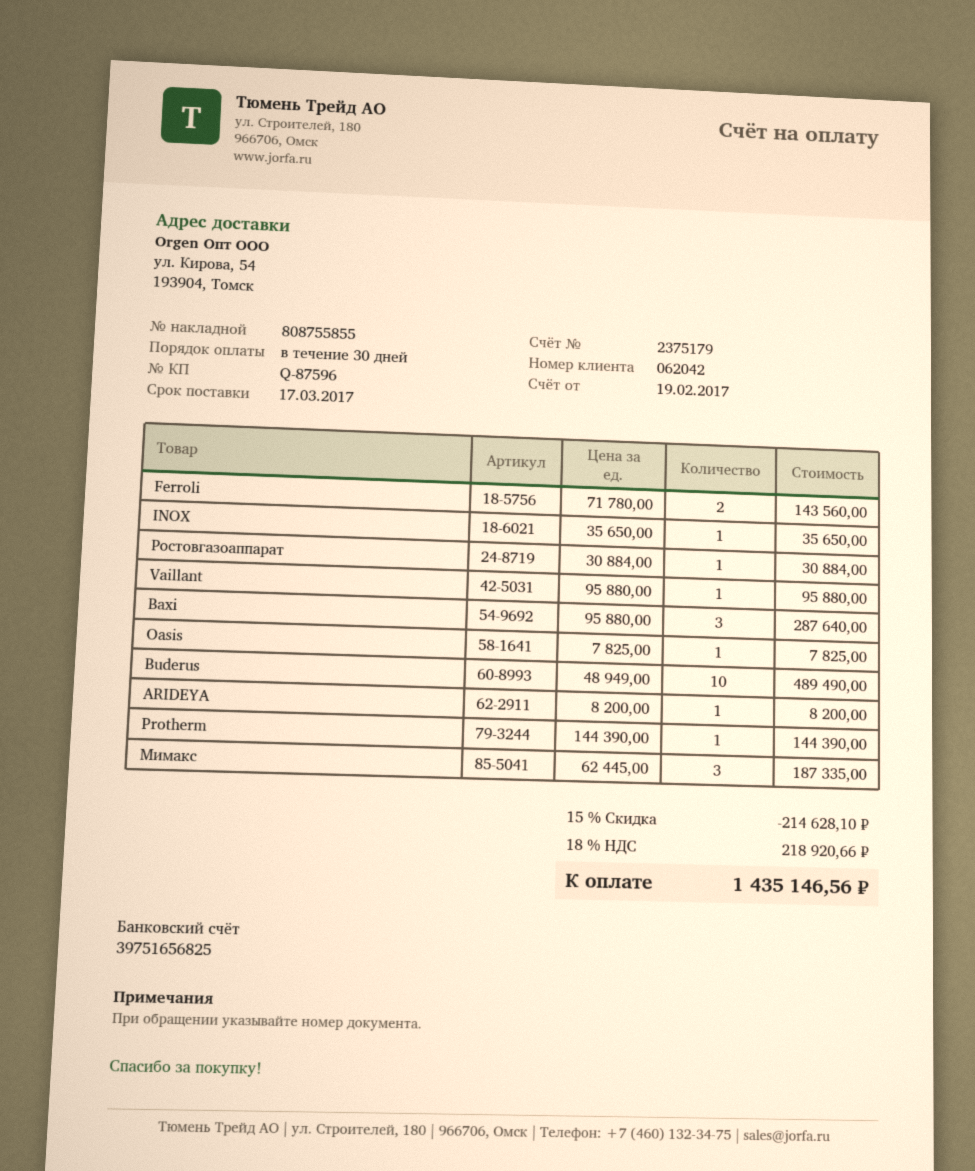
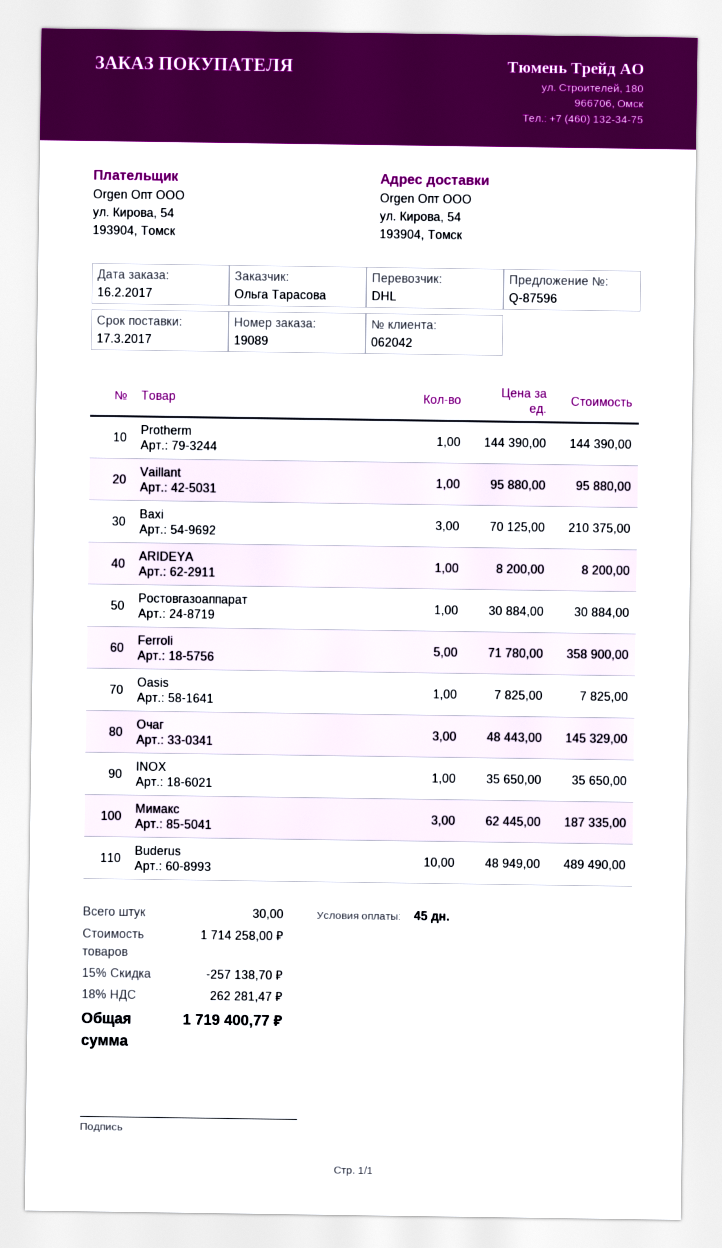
payment terms: 30 days -> 45 days
Ferroli: 2 x 71780.00 = 143560.00 -> 5 x 71780.00 = 358900.00
Baxi: 3 x 95880.00 = 287640.00 -> 3 x 70125.00 = 210375.00
Очаг: none -> 3 x 48443.00 = 145329.00
discount: 15% = 214628.10 -> 15% = 257138.70
tax: 18% = 218920.66 -> 18% = 262281.47
total: 1435146.56 -> 1719400.77

